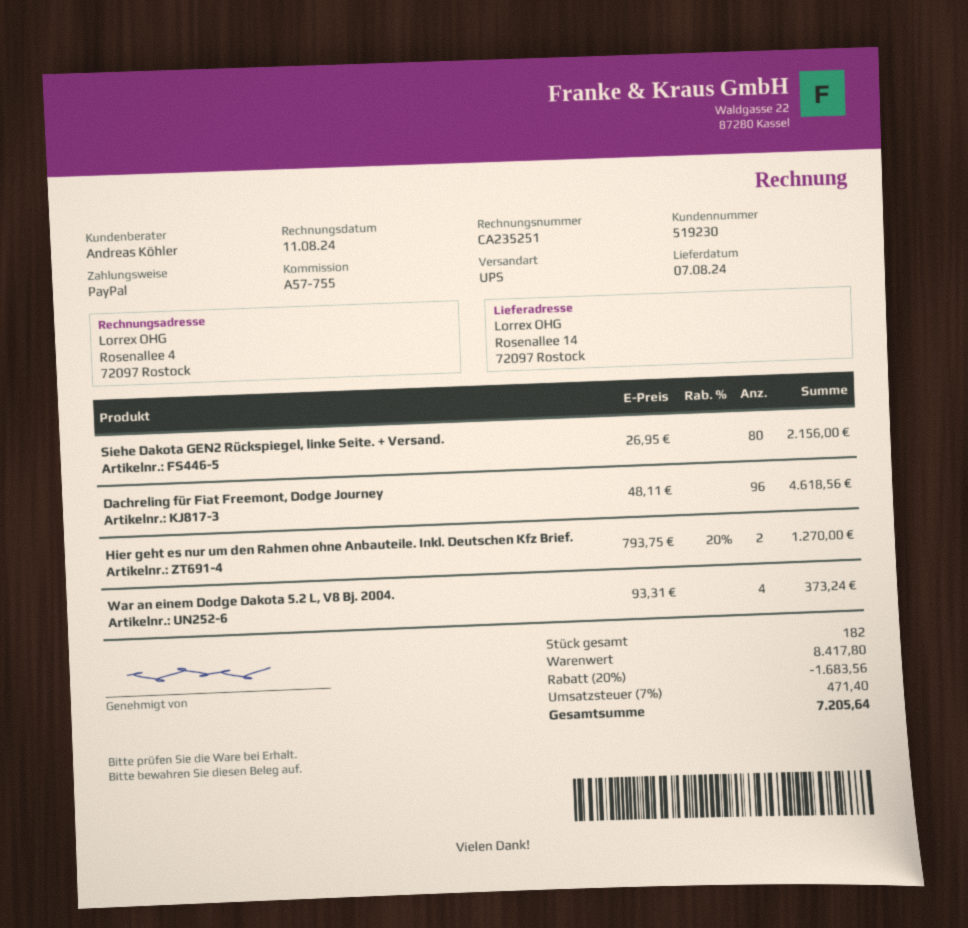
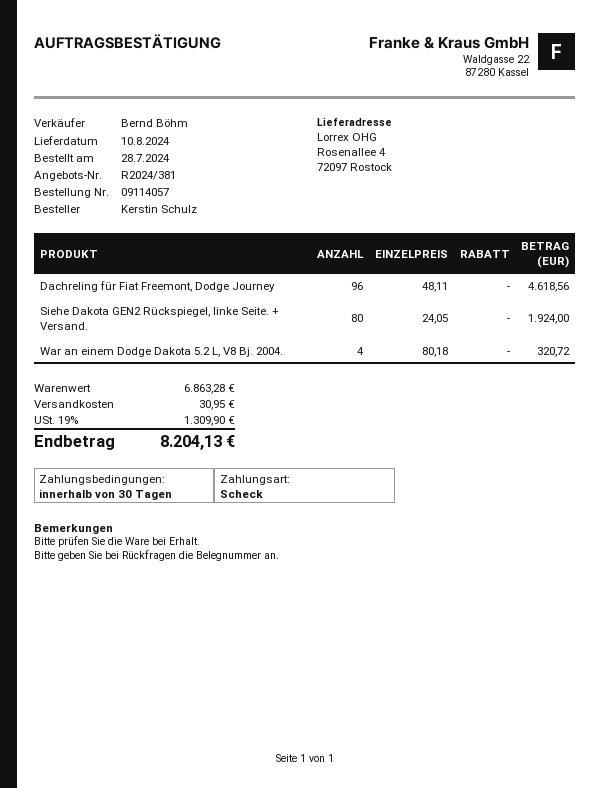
delivery date: 2024-08-07 -> 2024-08-10
sales rep: Andreas Köhler -> Bernd Böhm
payment method: PayPal -> cheque
ship to: Rosenallee 14, 72097 Rostock -> Rosenallee 4, 72097 Rostock
Siehe Dakota GEN2 Rückspiegel, linke Seite. + Versand.: 80 x 26.95 = 2156.00 -> 80 x 24.05 = 1924.00
Hier geht es nur um den Rahmen ohne Anbauteile. Inkl. Deutschen Kfz Brief.: 2 x 793.75 - 20% = 1270.00 -> none
War an einem Dodge Dakota 5.2 L, V8 Bj. 2004.: 4 x 93.31 = 373.24 -> 4 x 80.18 = 320.72
subtotal: 8417.80 -> 6863.28
discount: 20% = 1683.56 -> none
shipping: none -> 30.95
tax: 7% = 471.40 -> 19% = 1309.90
total: 7205.64 -> 8204.13

